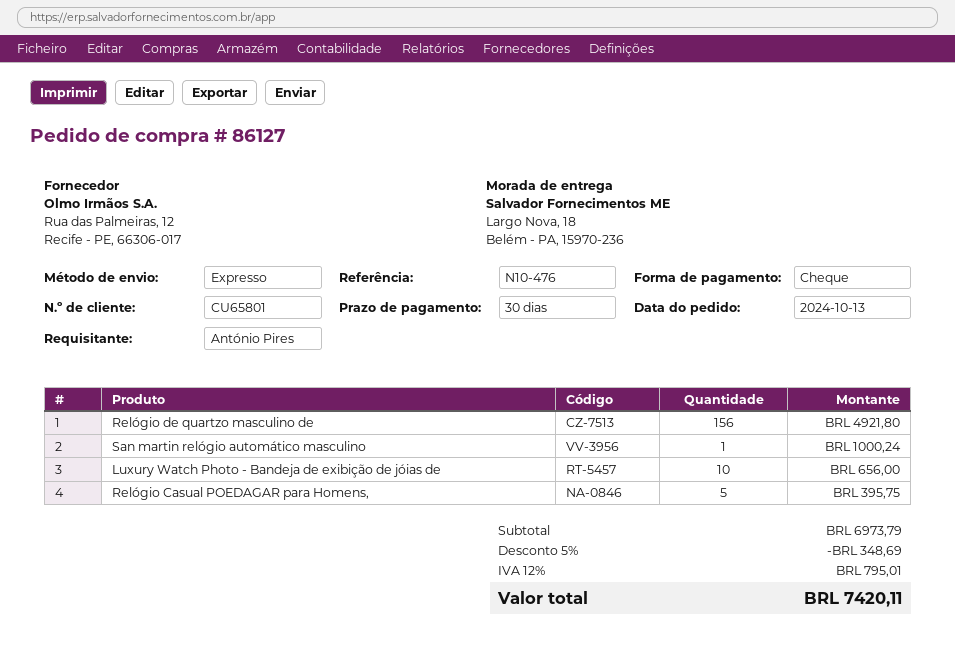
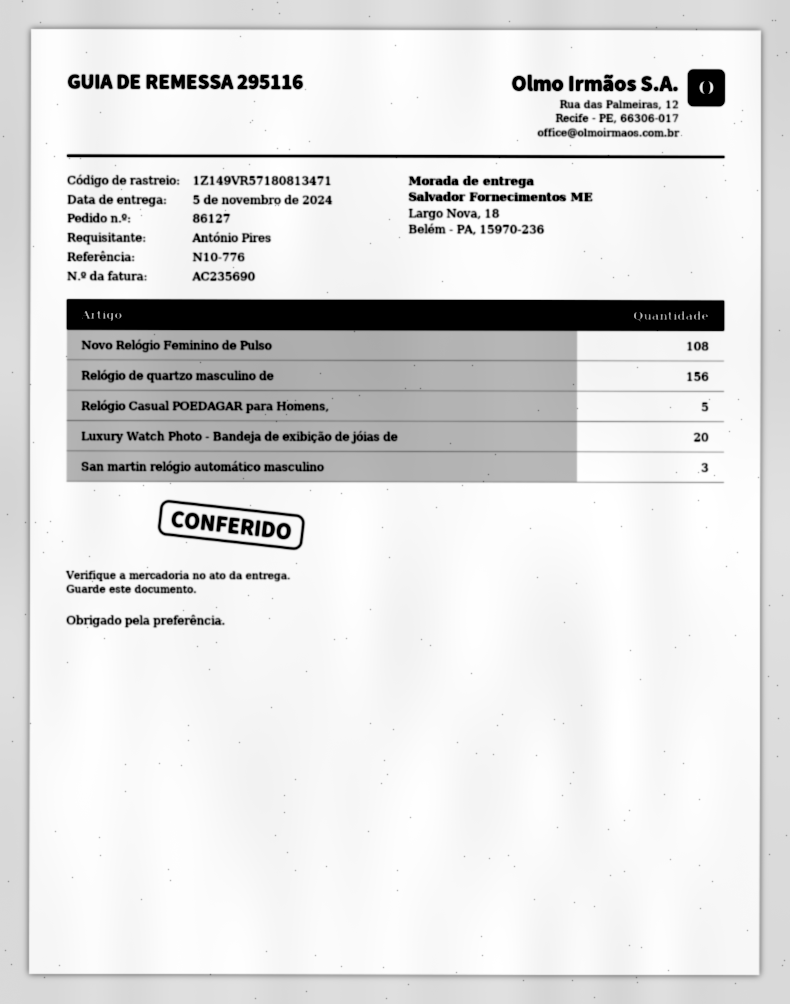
reference: N10-476 -> N10-776
San martin relógio automático masculino: 1 -> 3
Luxury Watch Photo - Bandeja de exibição de jóias de: 10 -> 20
Novo Relógio Feminino de Pulso: none -> 108

